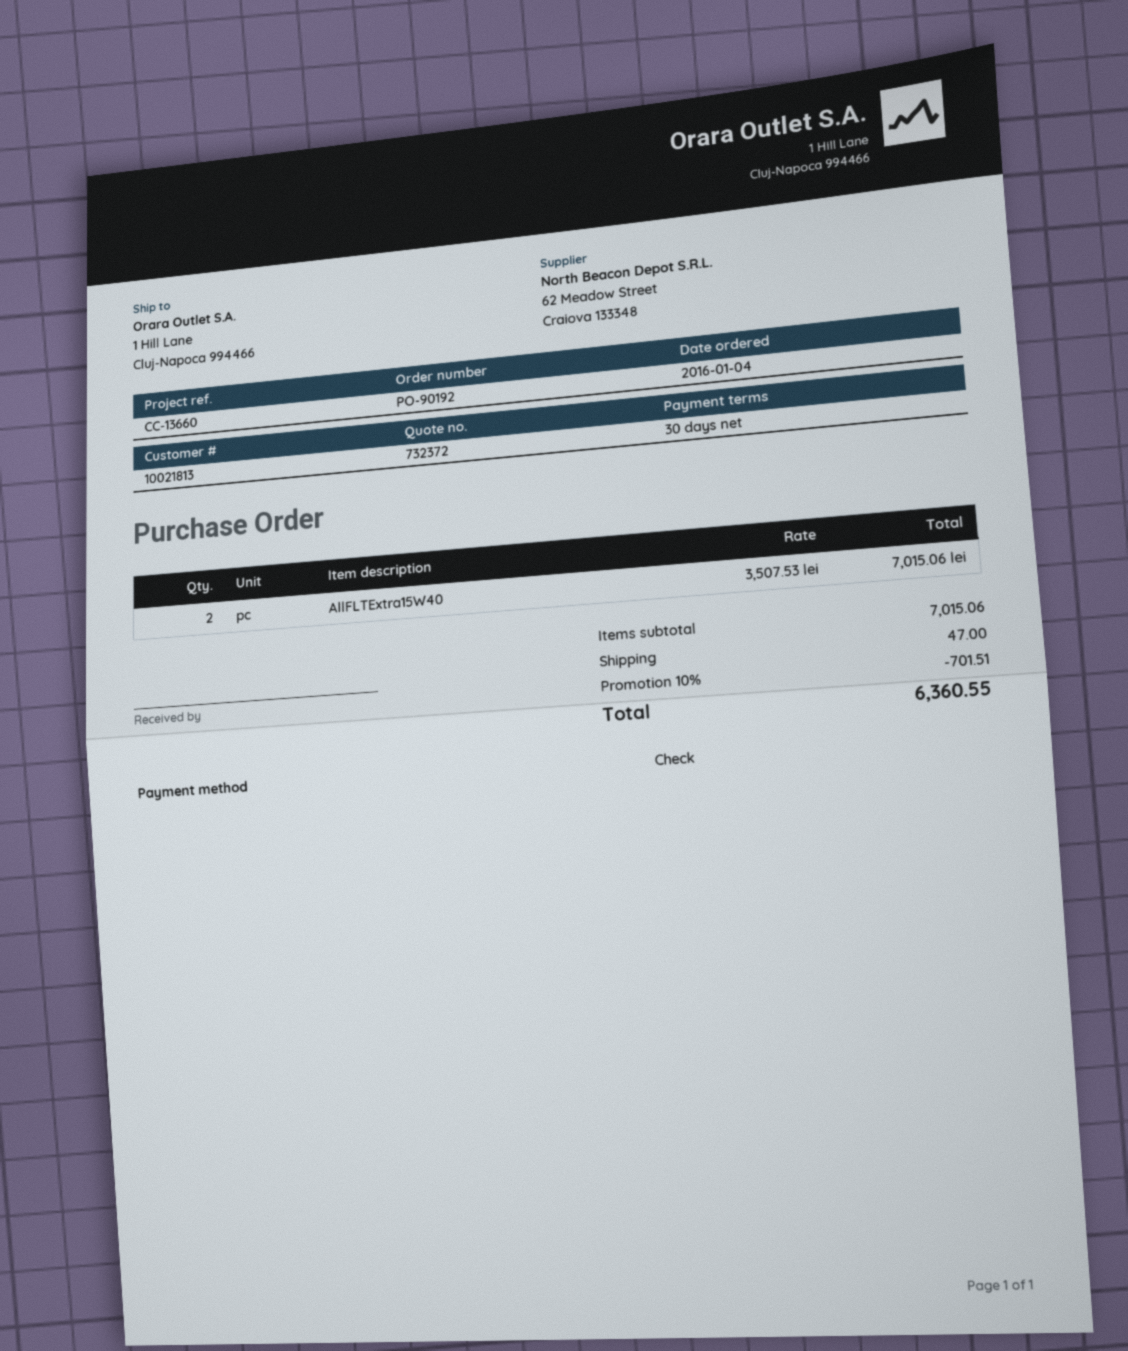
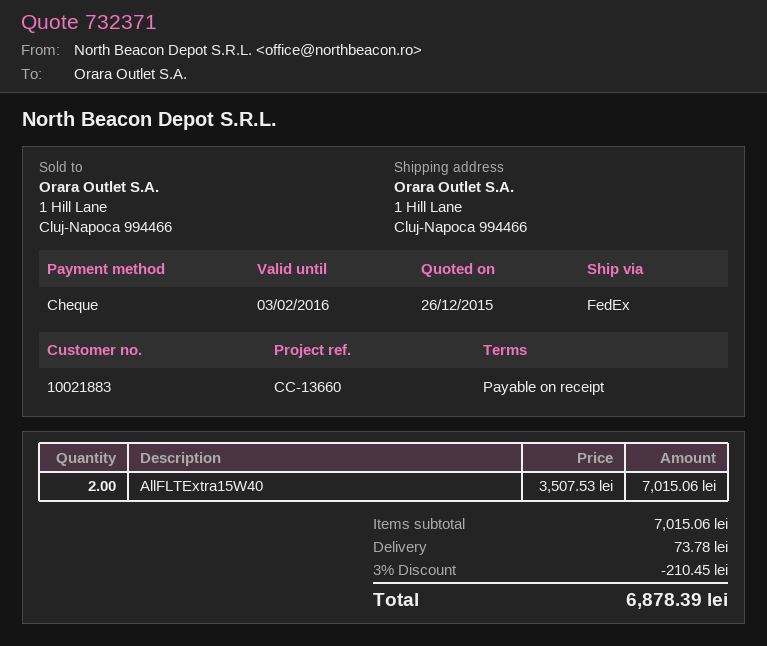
quote number: 732372 -> 732371
payment terms: 30 days -> on receipt
customer number: 10021813 -> 10021883
discount: 10% = 701.51 -> 3% = 210.45
shipping: 47.00 -> 73.78
total: 6360.55 -> 6878.39

